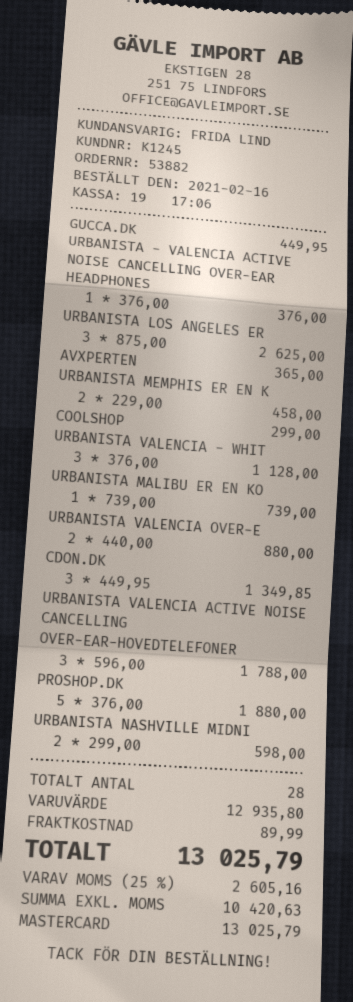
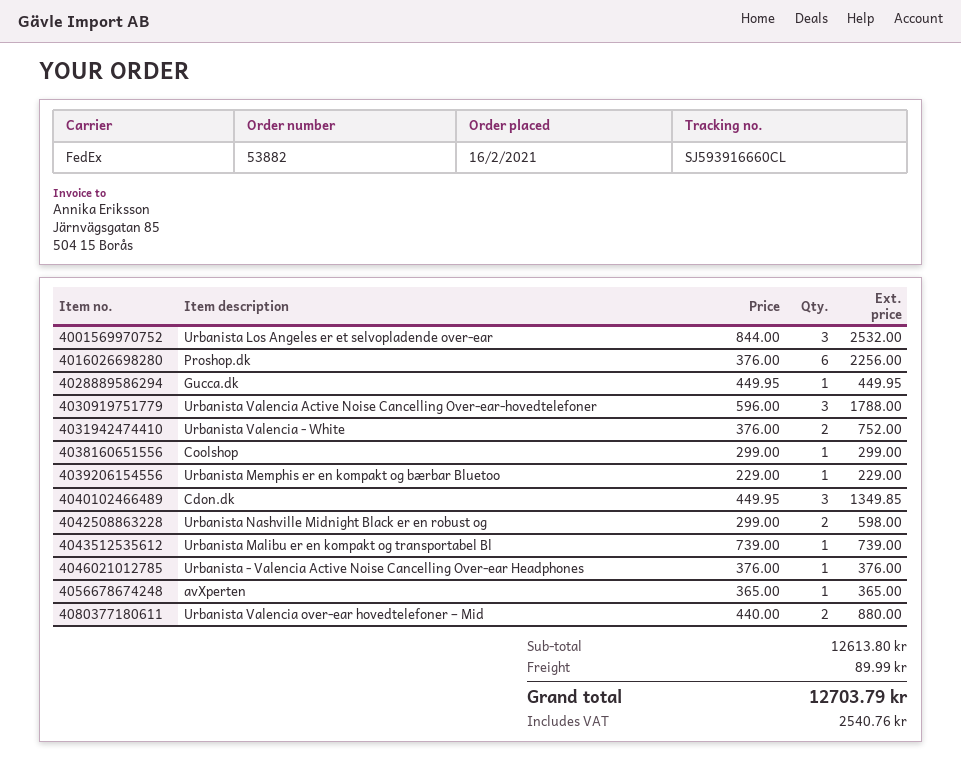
URBANISTA LOS ANGELES ER: 3 x 875.00 = 2625.00 -> 3 x 844.00 = 2532.00
URBANISTA MEMPHIS ER EN K: 2 x 229.00 = 458.00 -> 1 x 229.00 = 229.00
URBANISTA VALENCIA - WHIT: 3 x 376.00 = 1128.00 -> 2 x 376.00 = 752.00
PROSHOP.DK: 5 x 376.00 = 1880.00 -> 6 x 376.00 = 2256.00
subtotal: 12935.80 -> 12613.80
tax: 2605.16 -> 2540.76
total: 13025.79 -> 12703.79

